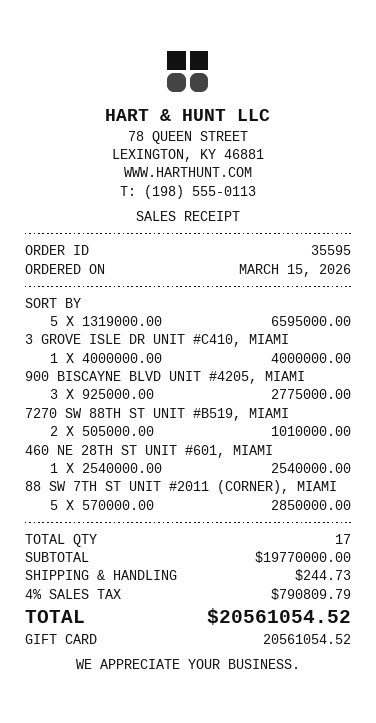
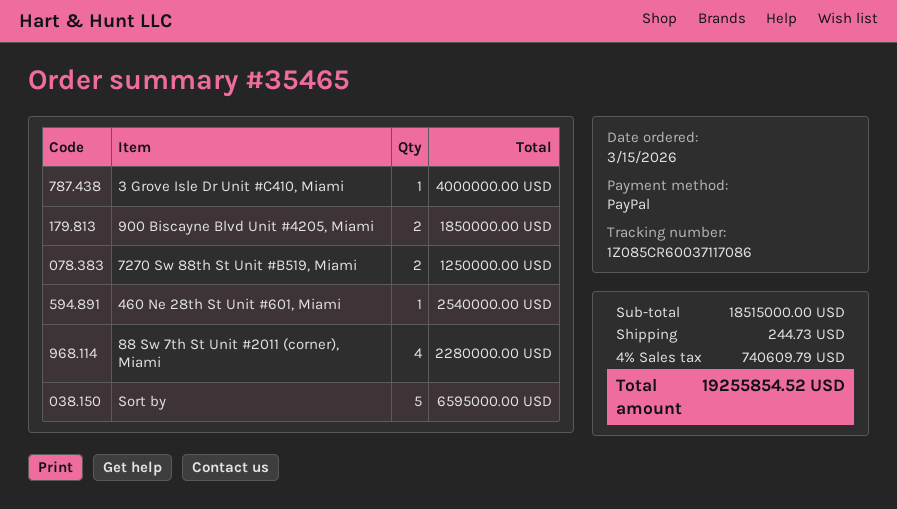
order number: 35595 -> 35465
payment method: gift card -> PayPal
900 BISCAYNE BLVD UNIT #4205, MIAMI: 3 for 2775000.00 -> 2 for 1850000.00
7270 SW 88TH ST UNIT #B519, MIAMI: 2 for 1010000.00 -> 2 for 1250000.00
88 SW 7TH ST UNIT #2011 (CORNER), MIAMI: 5 for 2850000.00 -> 4 for 2280000.00
subtotal: 19770000.00 -> 18515000.00
tax: 4% = 790809.79 -> 4% = 740609.79
total: 20561054.52 -> 19255854.52

